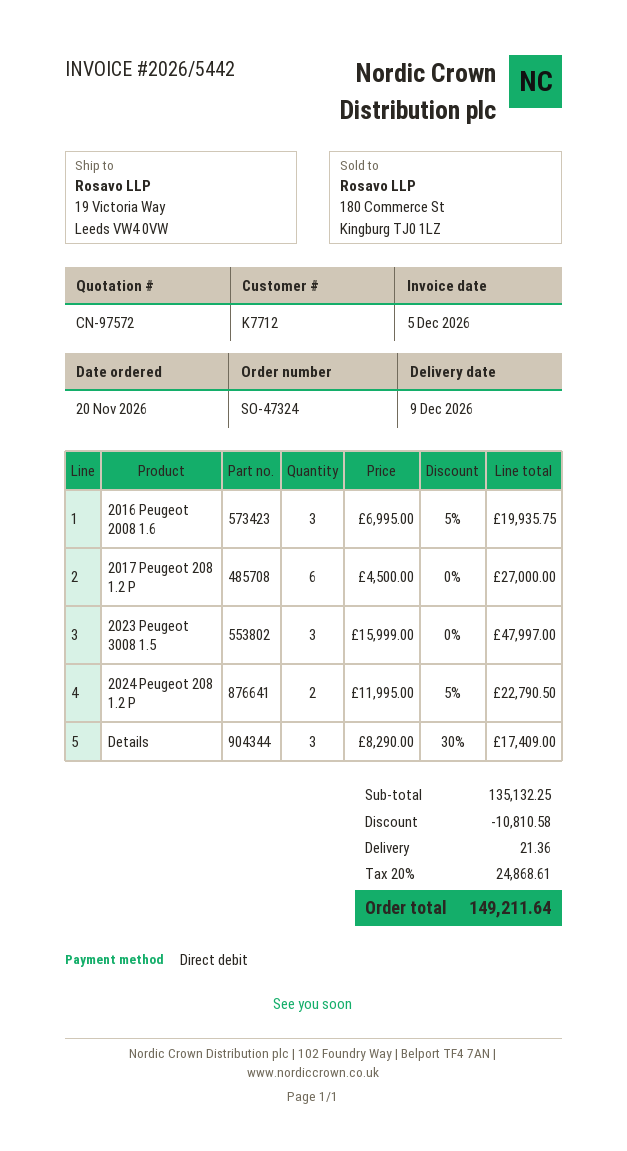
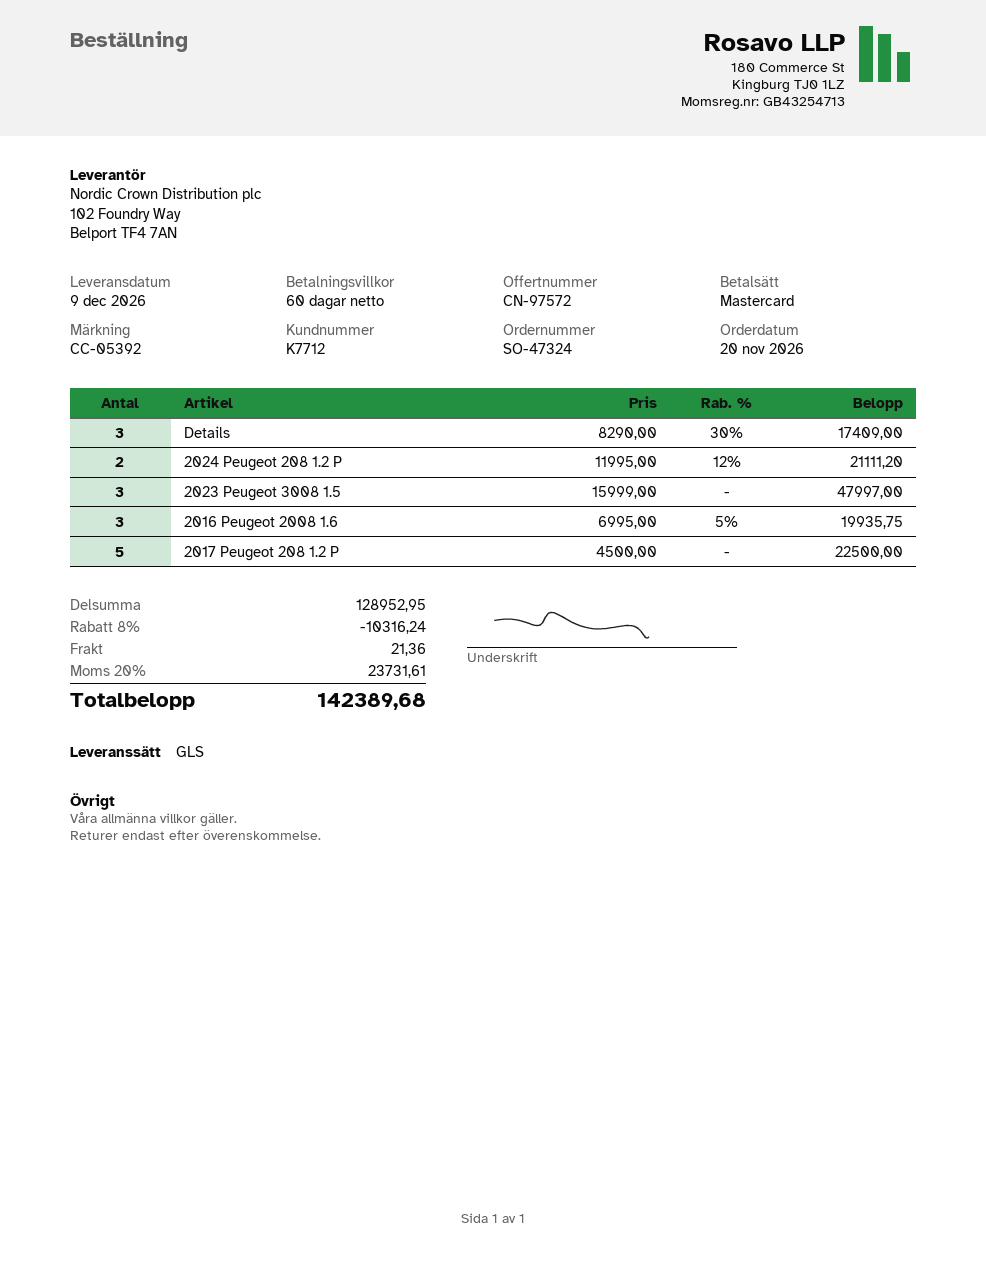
payment method: direct debit -> Mastercard
2017 Peugeot 208 1.2 P: 6 x 4500.00 = 27000.00 -> 5 x 4500.00 = 22500.00
2024 Peugeot 208 1.2 P: 2 x 11995.00 - 5% = 22790.50 -> 2 x 11995.00 - 12% = 21111.20
subtotal: 135132.25 -> 128952.95
discount: 10810.58 -> 10316.24
tax: 20% = 24868.61 -> 20% = 23731.61
total: 149211.64 -> 142389.68

